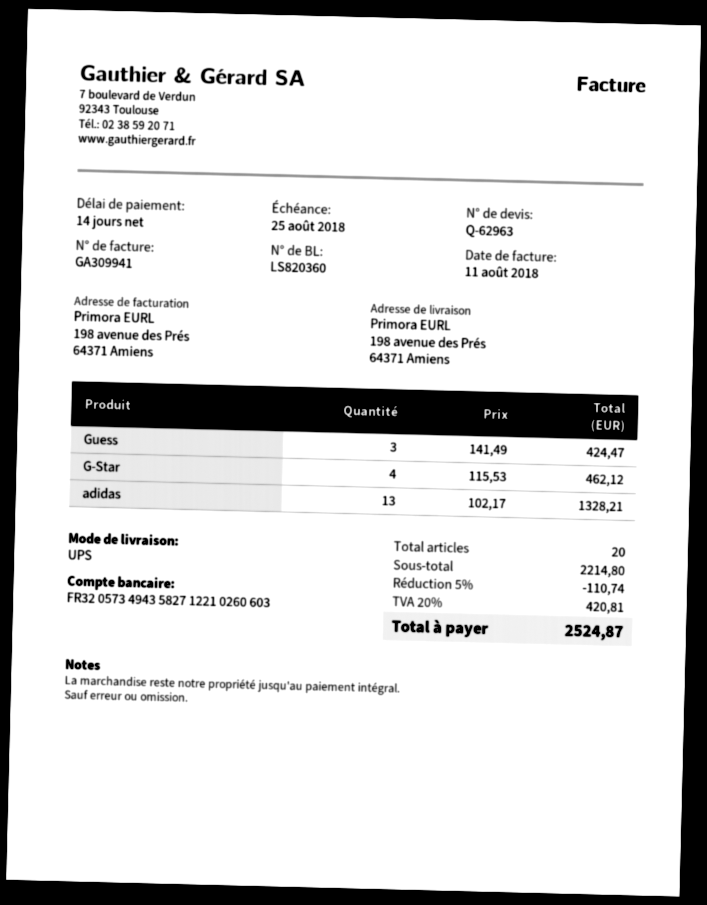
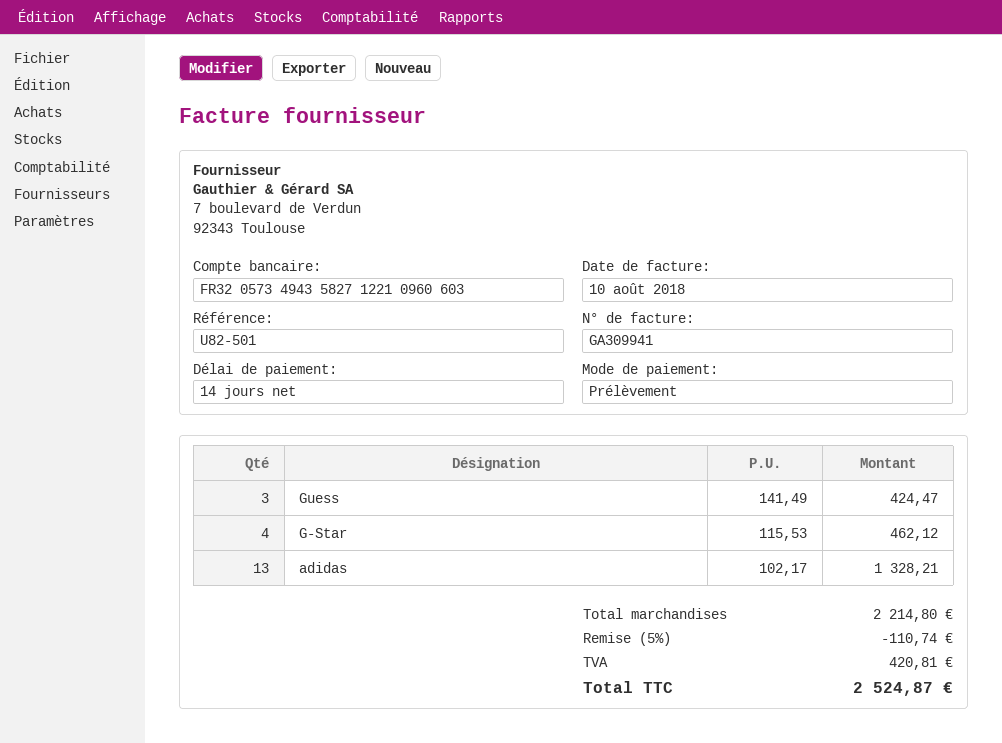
invoice date: 2018-08-11 -> 2018-08-10
bank account: FR3205734943582712210260603 -> FR3205734943582712210960603

